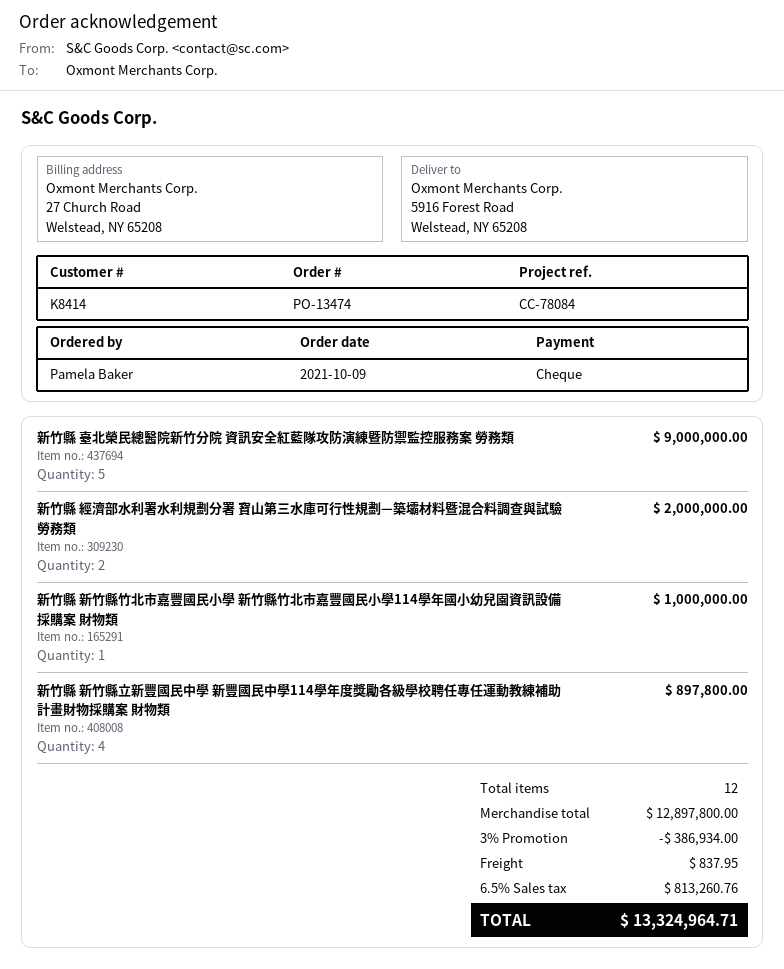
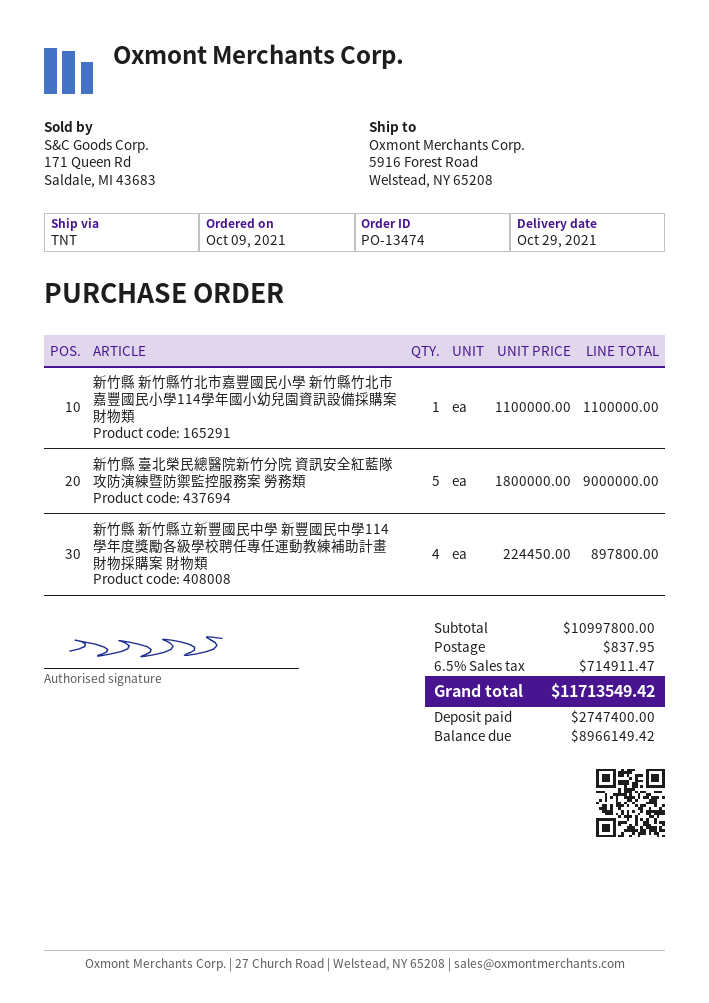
新竹縣 經濟部水利署水利規劃分署 寶山第三水庫可行性規劃—築壩材料暨混合料調查與試驗 勞務類: 2 for 2000000.00 -> none
新竹縣 新竹縣竹北市嘉豐國民小學 新竹縣竹北市嘉豐國民小學114學年國小幼兒園資訊設備採購案 財物類: 1 for 1000000.00 -> 1 for 1100000.00
subtotal: 12897800.00 -> 10997800.00
discount: 3% = 386934.00 -> none
tax: 6.5% = 813260.76 -> 6.5% = 714911.47
total: 13324964.71 -> 11713549.42

